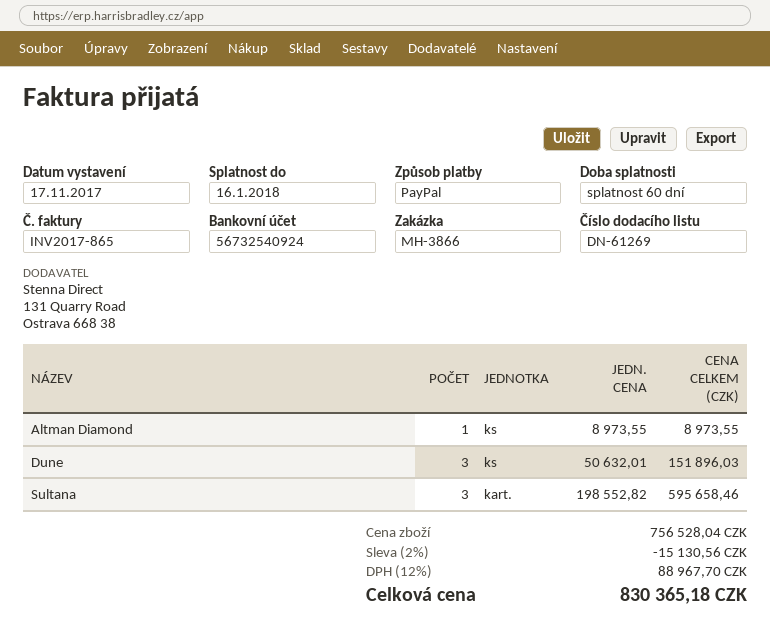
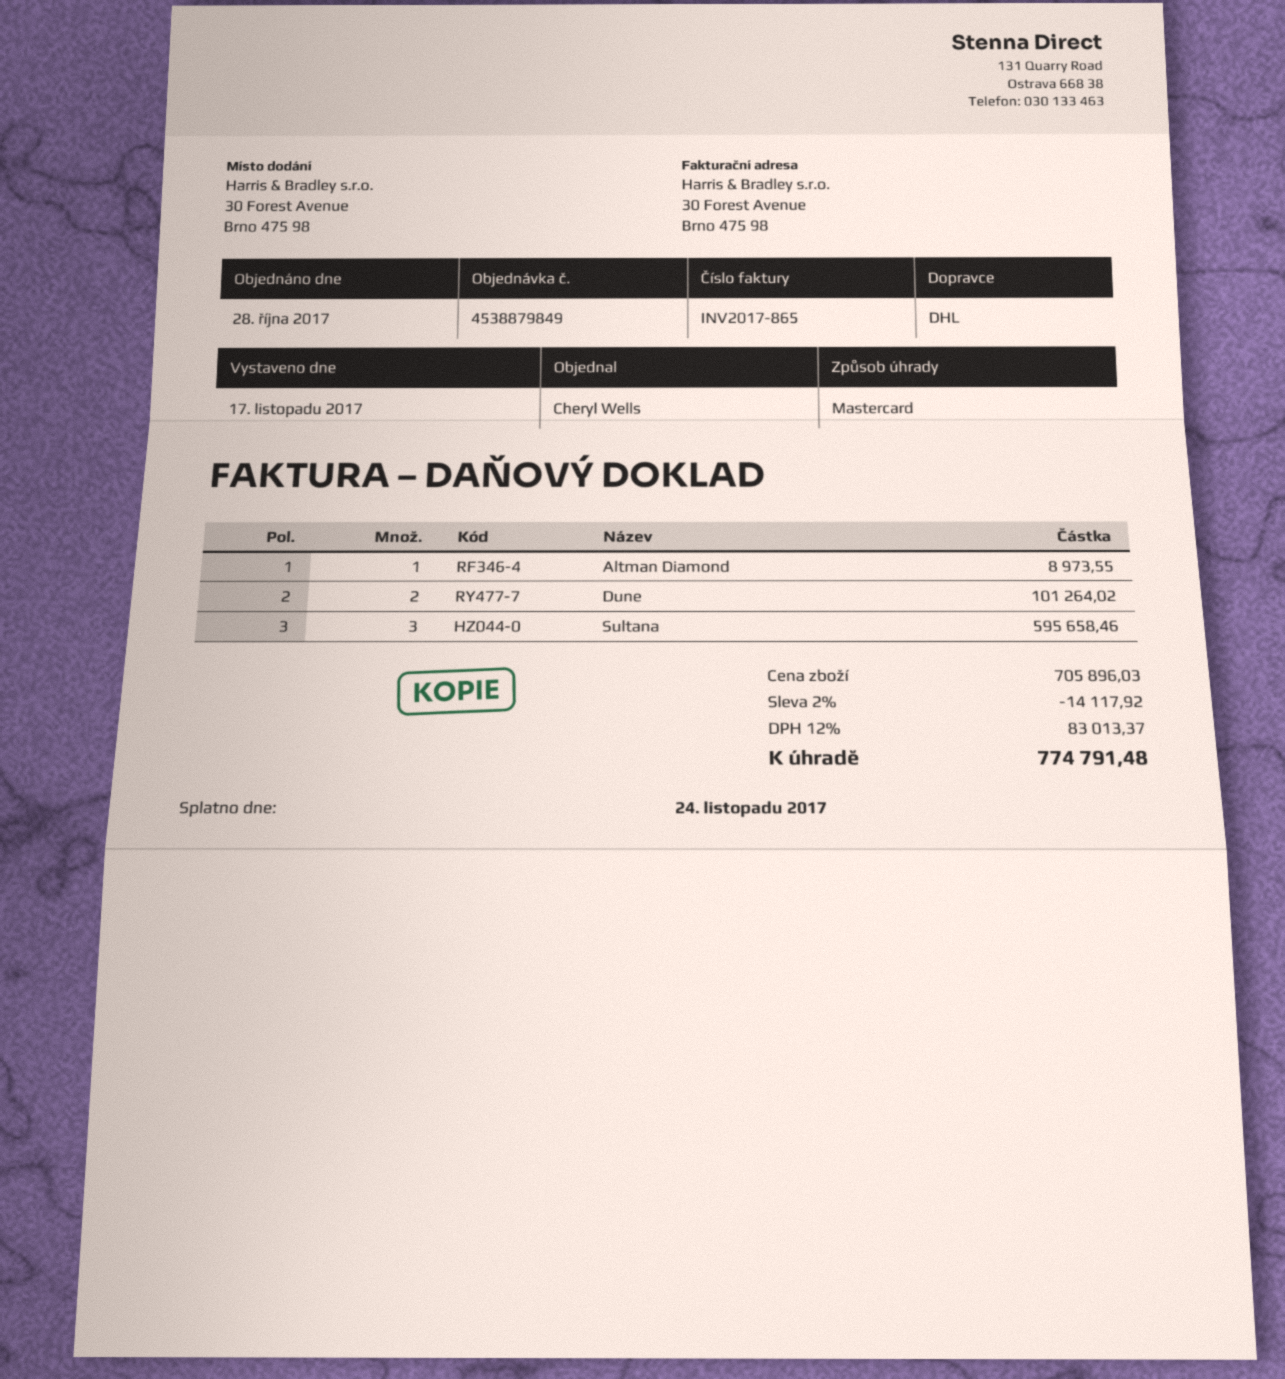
due date: 2018-01-16 -> 2017-11-24
payment method: PayPal -> Mastercard
Dune: 3 for 151896.03 -> 2 for 101264.02
subtotal: 756528.04 -> 705896.03
discount: 2% = 15130.56 -> 2% = 14117.92
tax: 12% = 88967.70 -> 12% = 83013.37
total: 830365.18 -> 774791.48

